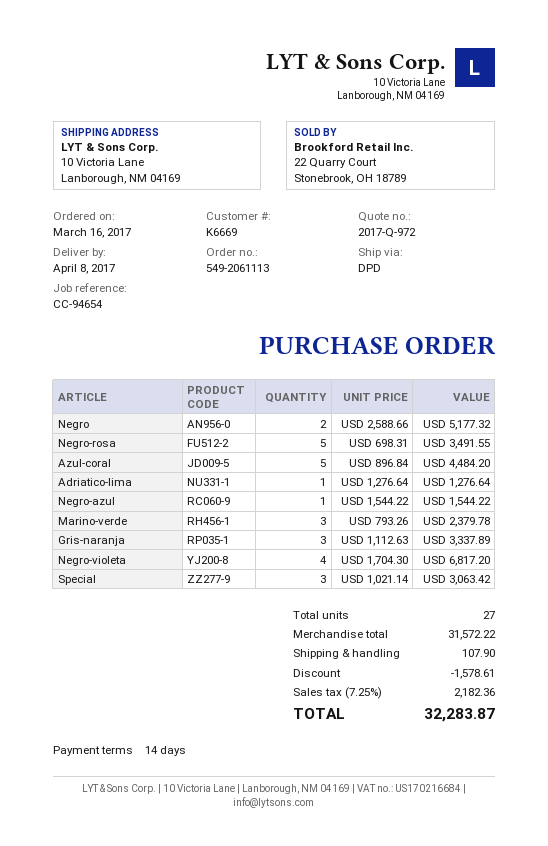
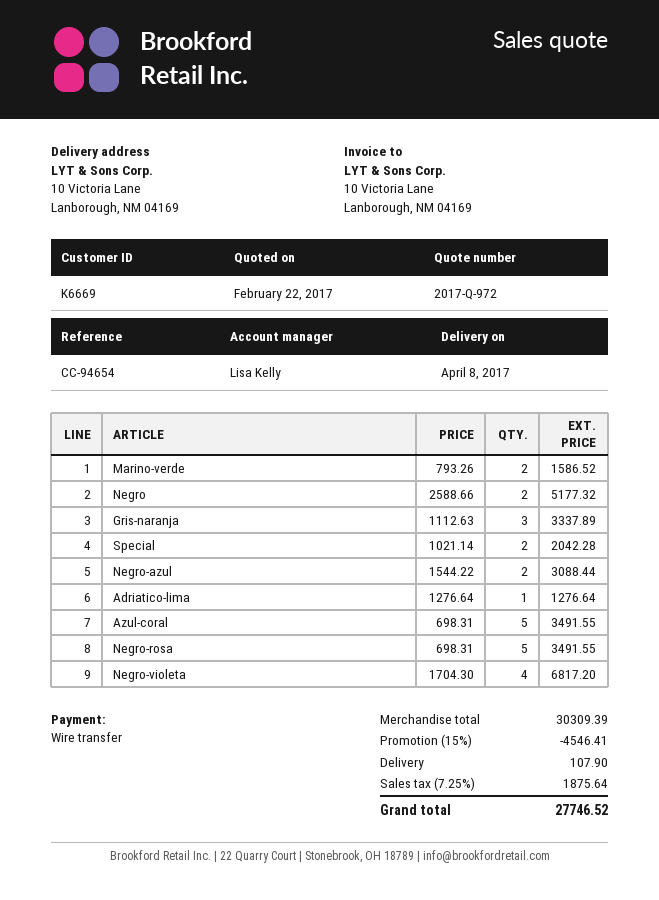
Azul-coral: 5 x 896.84 = 4484.20 -> 5 x 698.31 = 3491.55
Negro-azul: 1 x 1544.22 = 1544.22 -> 2 x 1544.22 = 3088.44
Marino-verde: 3 x 793.26 = 2379.78 -> 2 x 793.26 = 1586.52
Special: 3 x 1021.14 = 3063.42 -> 2 x 1021.14 = 2042.28
subtotal: 31572.22 -> 30309.39
discount: 1578.61 -> 4546.41
tax: 7.25% = 2182.36 -> 7.25% = 1875.64
total: 32283.87 -> 27746.52

